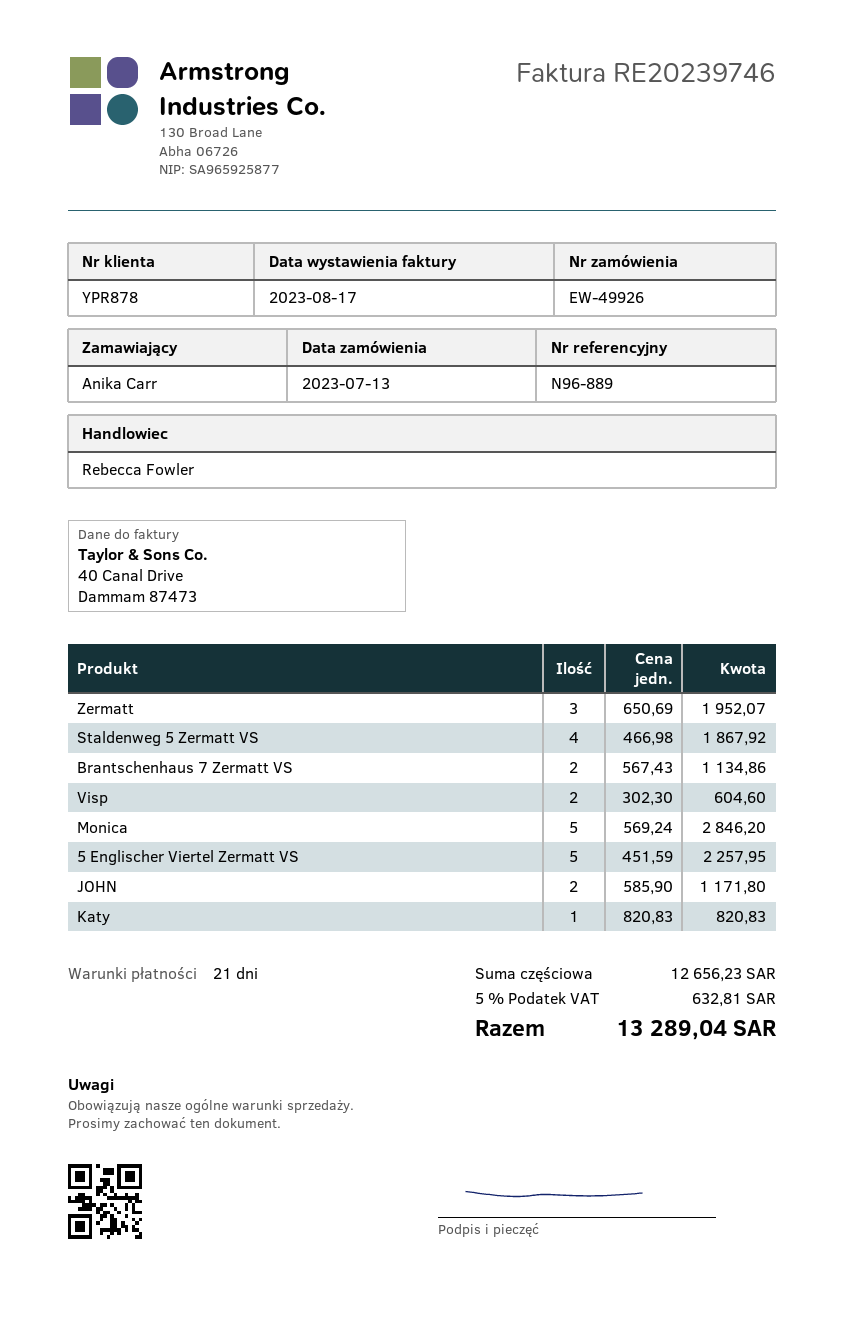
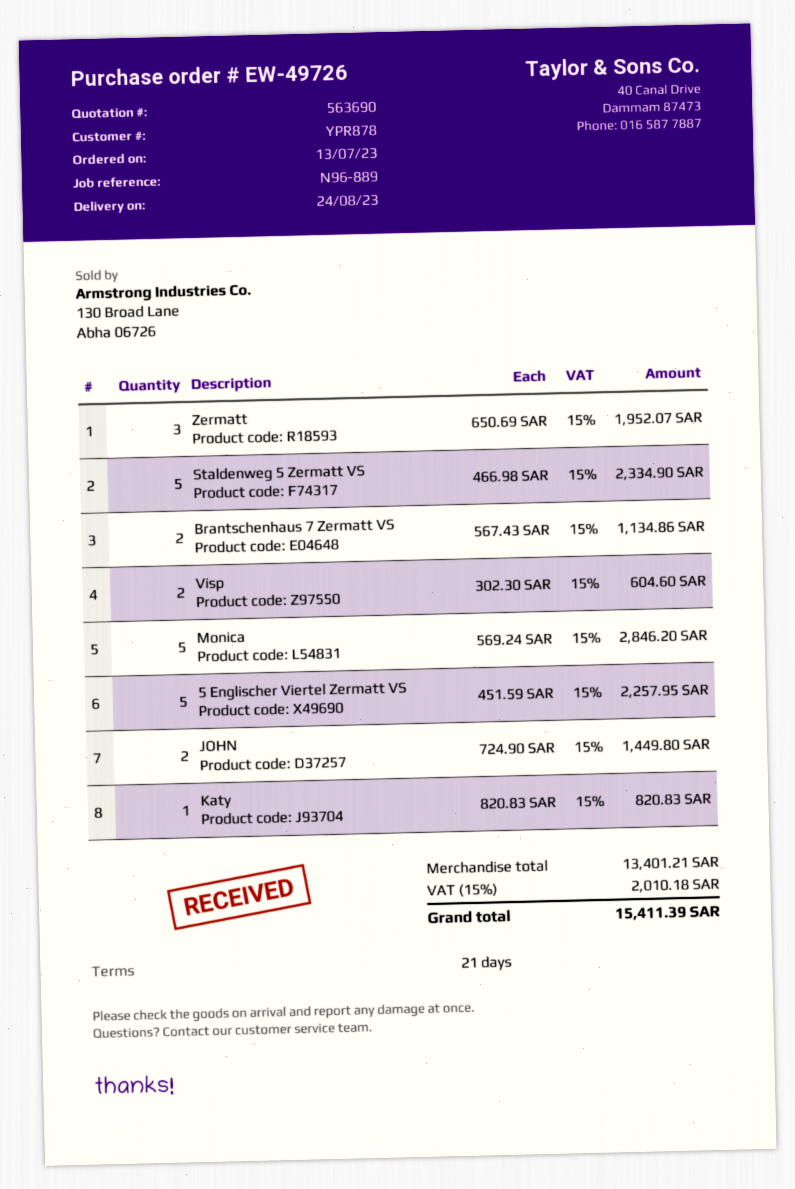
order number: EW-49926 -> EW-49726
Staldenweg 5 Zermatt VS: 4 x 466.98 = 1867.92 -> 5 x 466.98 = 2334.90
JOHN: 2 x 585.90 = 1171.80 -> 2 x 724.90 = 1449.80
subtotal: 12656.23 -> 13401.21
tax: 5% = 632.81 -> 15% = 2010.18
total: 13289.04 -> 15411.39

